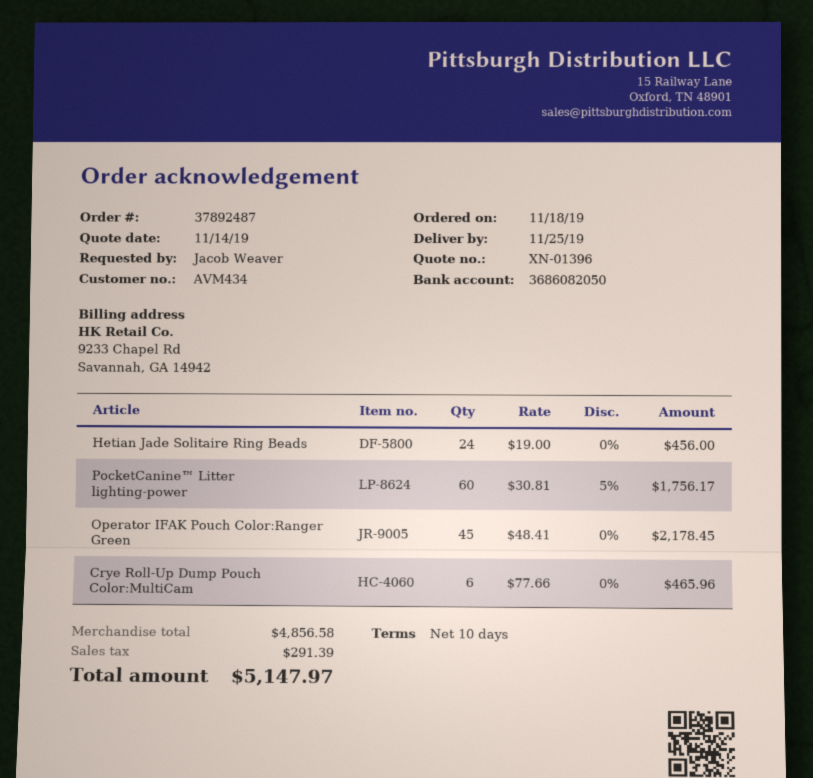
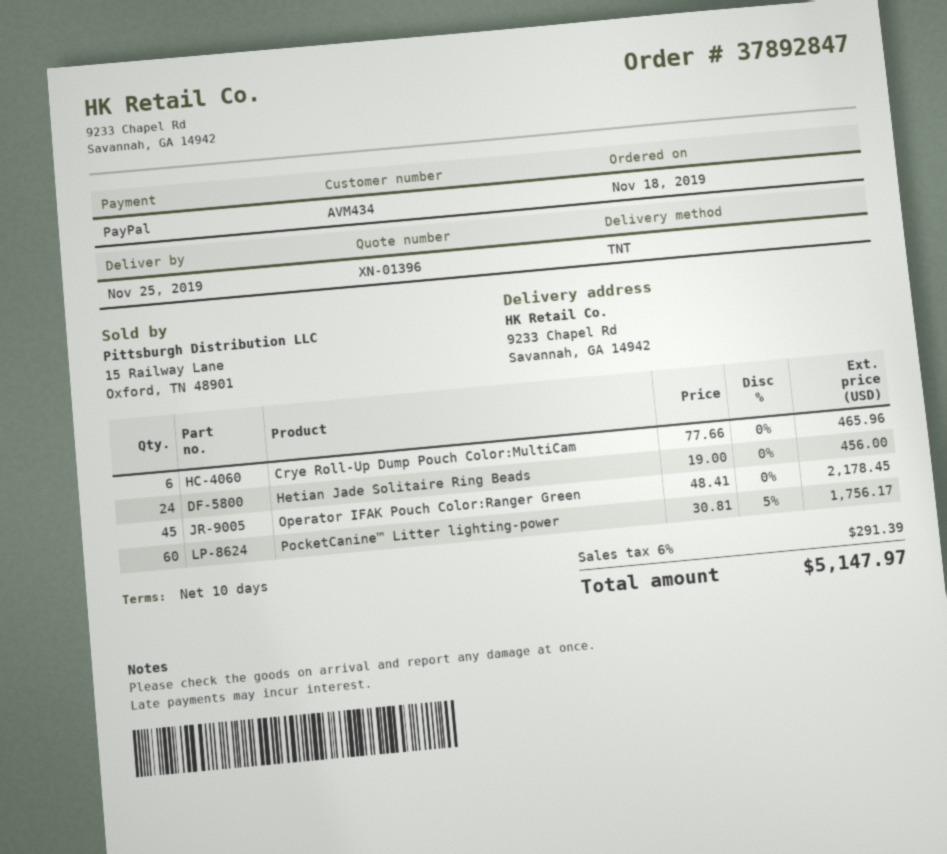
order number: 37892487 -> 37892847

